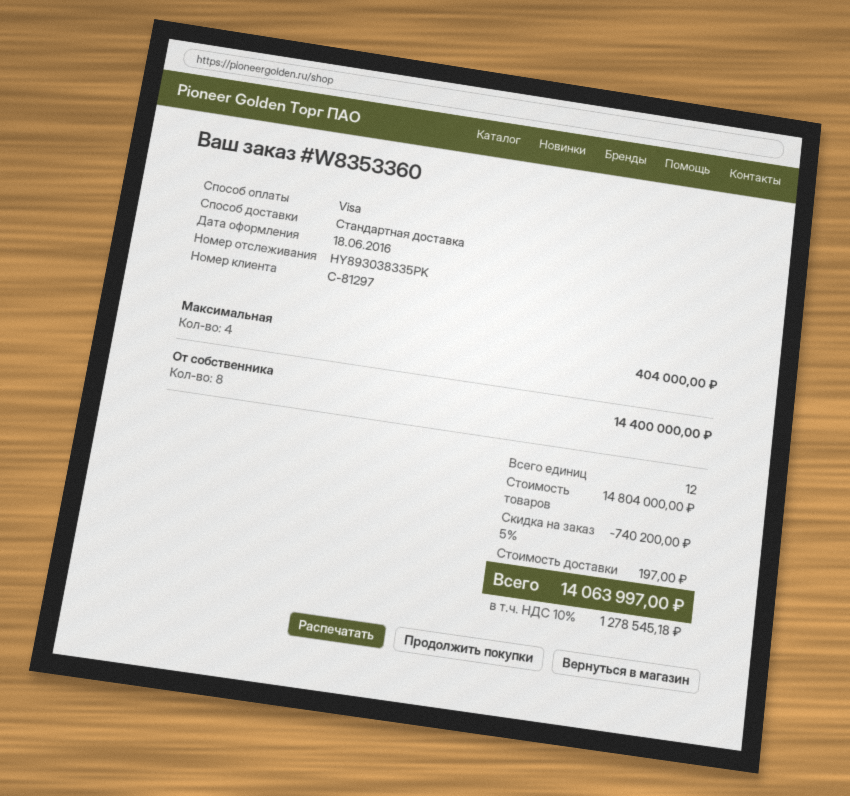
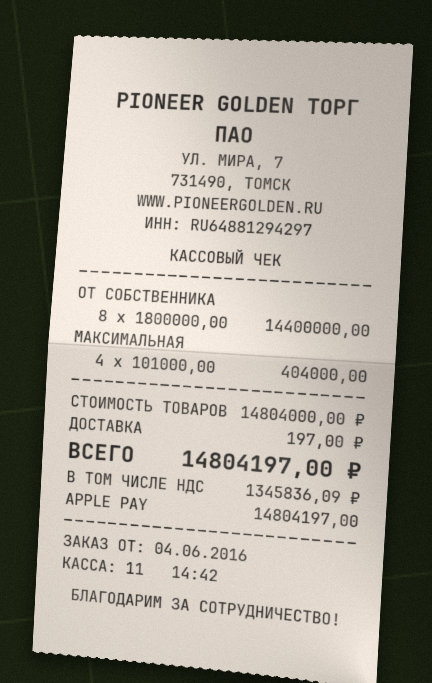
order date: 2016-06-18 -> 2016-06-04
payment method: Visa -> Apple Pay
discount: 5% = 740200.00 -> none
tax: 1278545.18 -> 1345836.09
total: 14063997.00 -> 14804197.00

